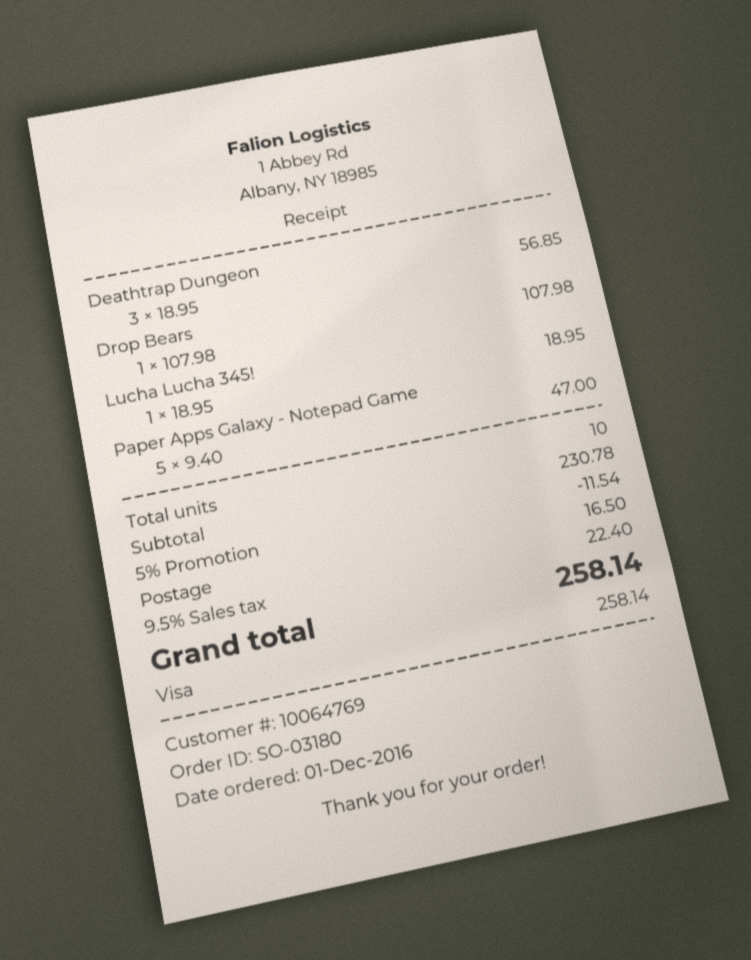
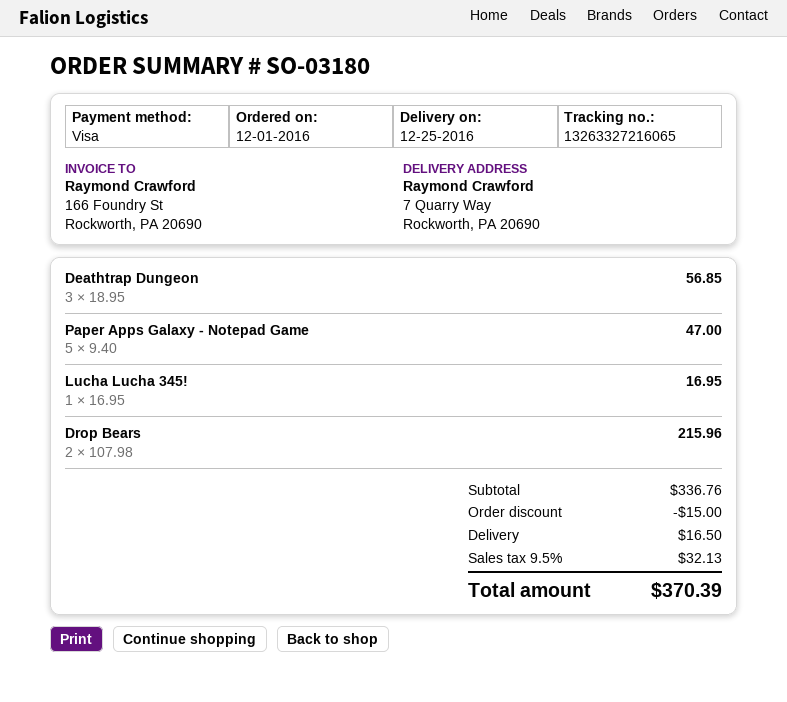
Drop Bears: 1 x 107.98 = 107.98 -> 2 x 107.98 = 215.96
Lucha Lucha 345!: 1 x 18.95 = 18.95 -> 1 x 16.95 = 16.95
subtotal: 230.78 -> 336.76
discount: 11.54 -> 15.00
tax: 9.5% = 22.40 -> 9.5% = 32.13
total: 258.14 -> 370.39

